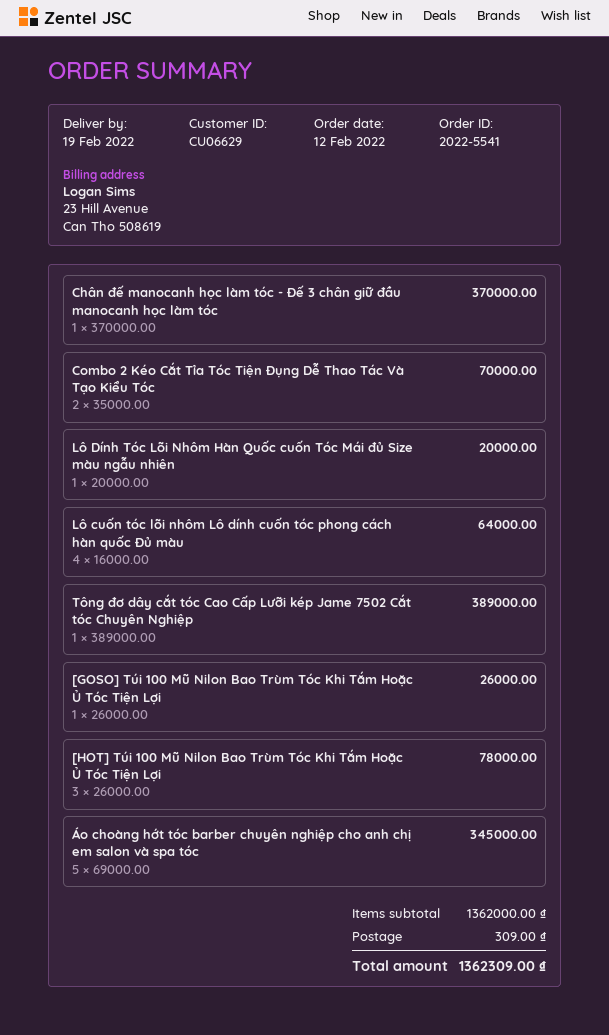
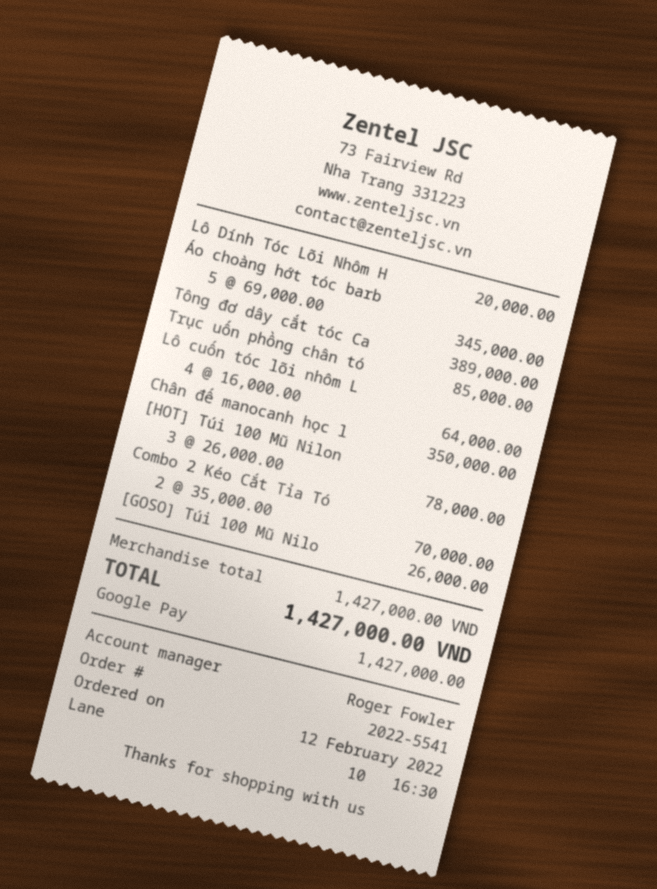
Chân đế manocanh học làm tóc - Đế 3 chân giữ đầu manocanh học làm tóc: 1 x 370000.00 = 370000.00 -> 1 x 350000.00 = 350000.00
Trục uốn phồng chân tó: none -> 1 x 85000.00 = 85000.00
subtotal: 1362000.00 -> 1427000.00
shipping: 309.00 -> none
total: 1362309.00 -> 1427000.00

